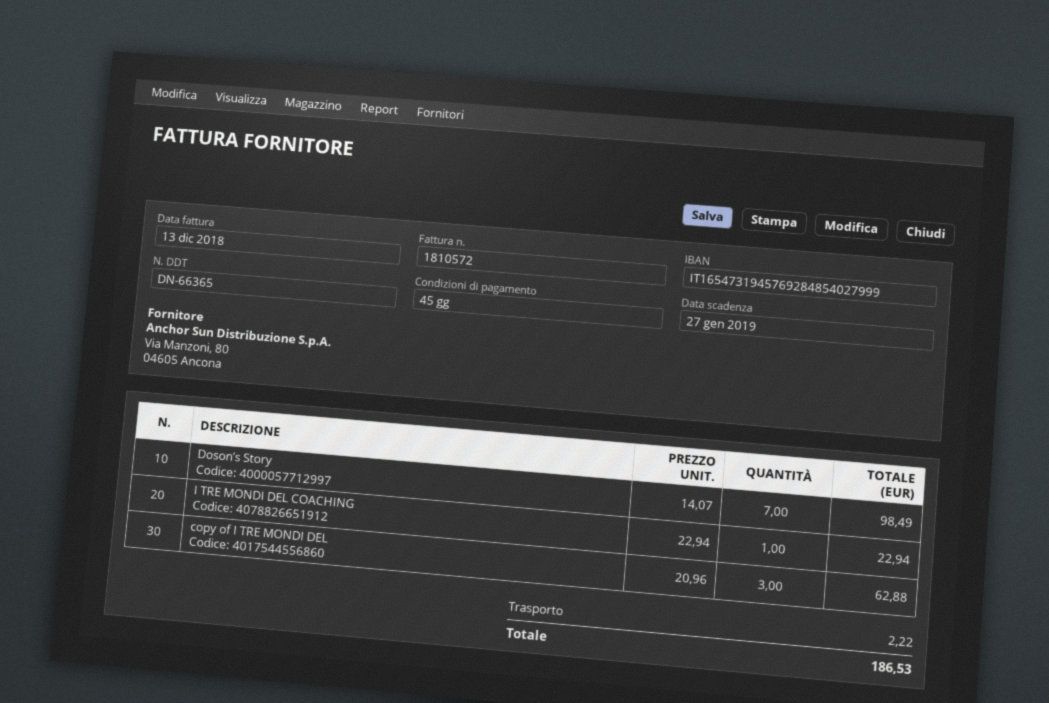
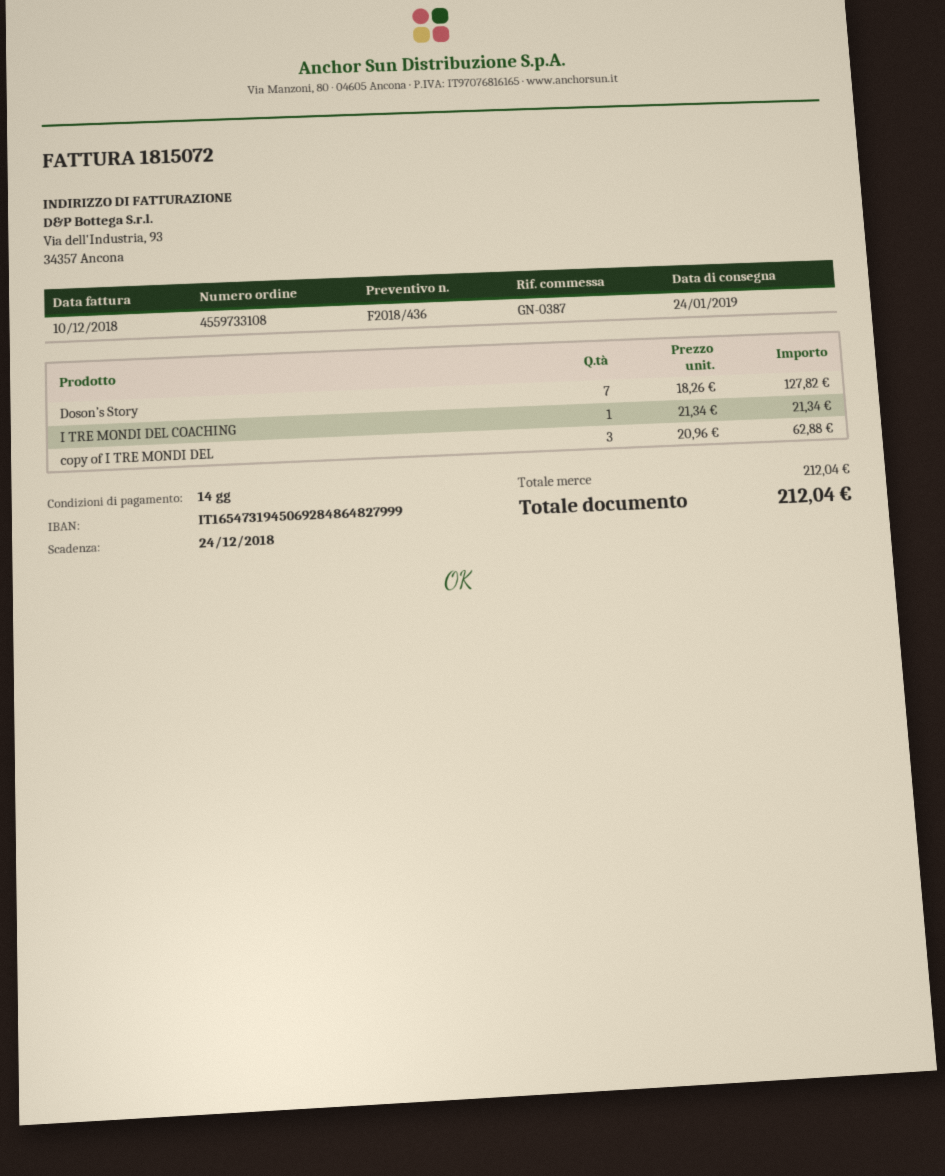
invoice number: 1810572 -> 1815072
invoice date: 2018-12-13 -> 2018-12-10
payment terms: 45 days -> 14 days
due date: 2019-01-27 -> 2018-12-24
bank account: IT1654731945769284854027999 -> IT1654731945069284864827999
Doson’s Story: 7 x 14.07 = 98.49 -> 7 x 18.26 = 127.82
I TRE MONDI DEL COACHING: 1 x 22.94 = 22.94 -> 1 x 21.34 = 21.34
shipping: 2.22 -> none
total: 186.53 -> 212.04

